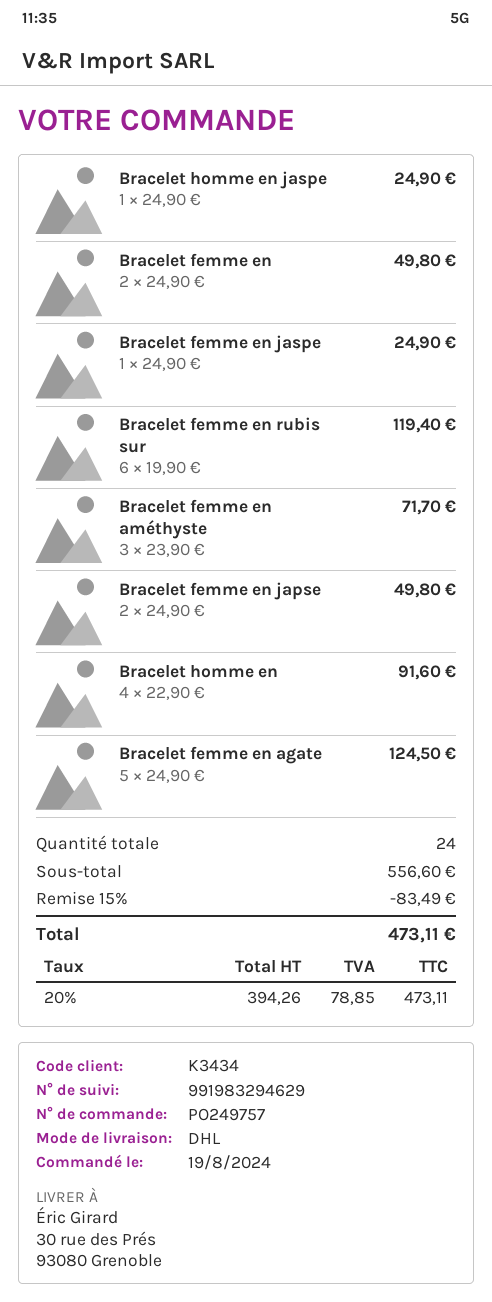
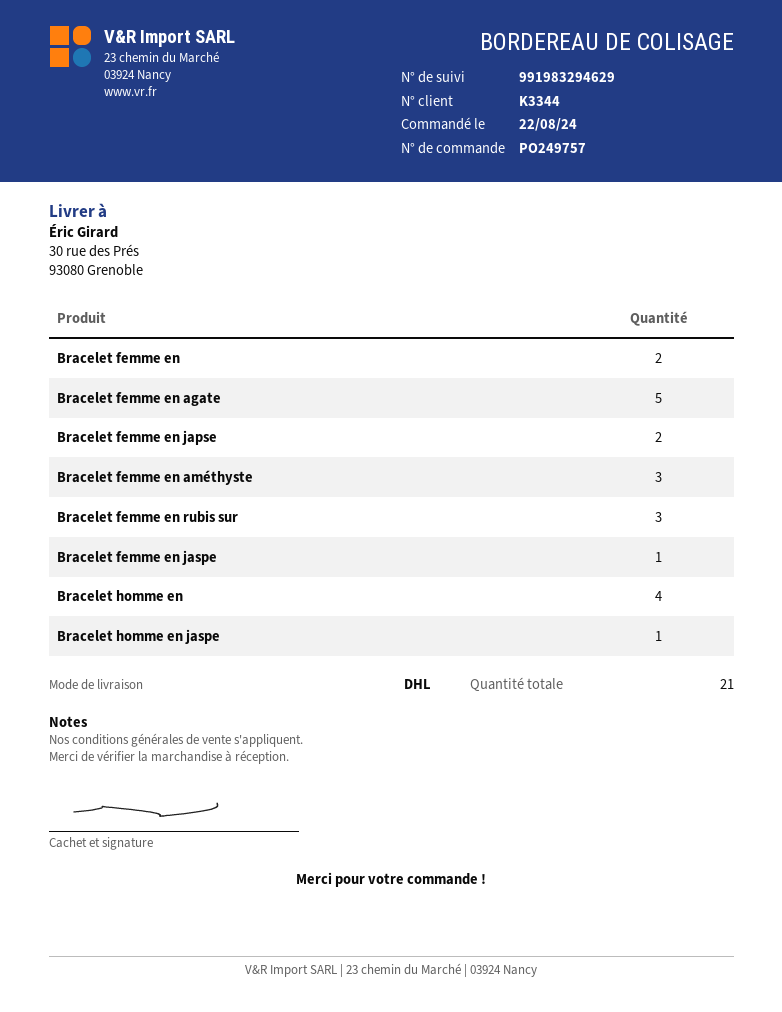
order date: 2024-08-19 -> 2024-08-22
customer number: K3434 -> K3344
Bracelet femme en rubis sur: 6 -> 3
total quantity: 24 -> 21

